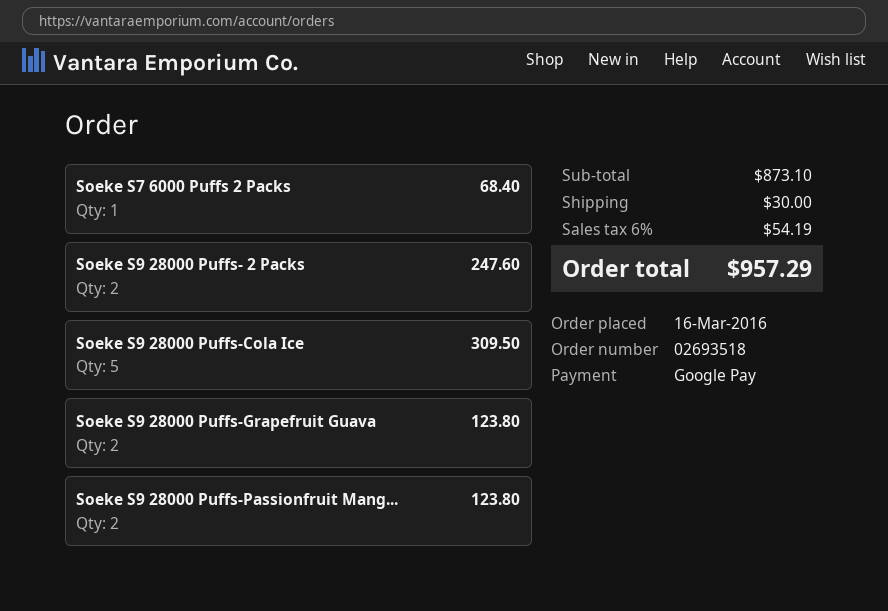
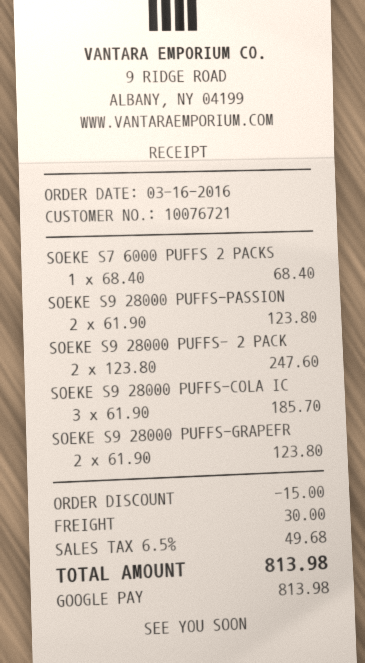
Soeke S9 28000 Puffs-Cola Ice: 5 for 309.50 -> 3 for 185.70
discount: none -> 15.00
tax: 6% = 54.19 -> 6.5% = 49.68
total: 957.29 -> 813.98

